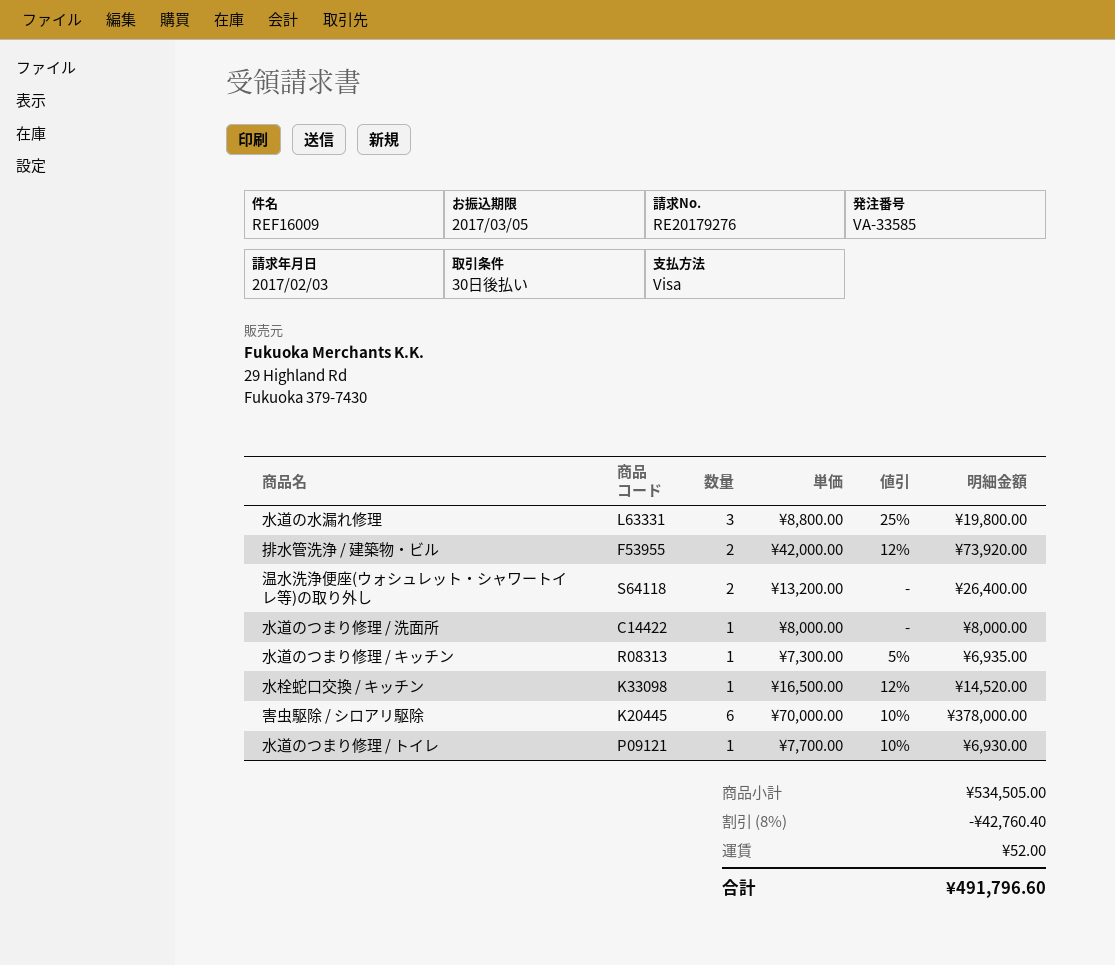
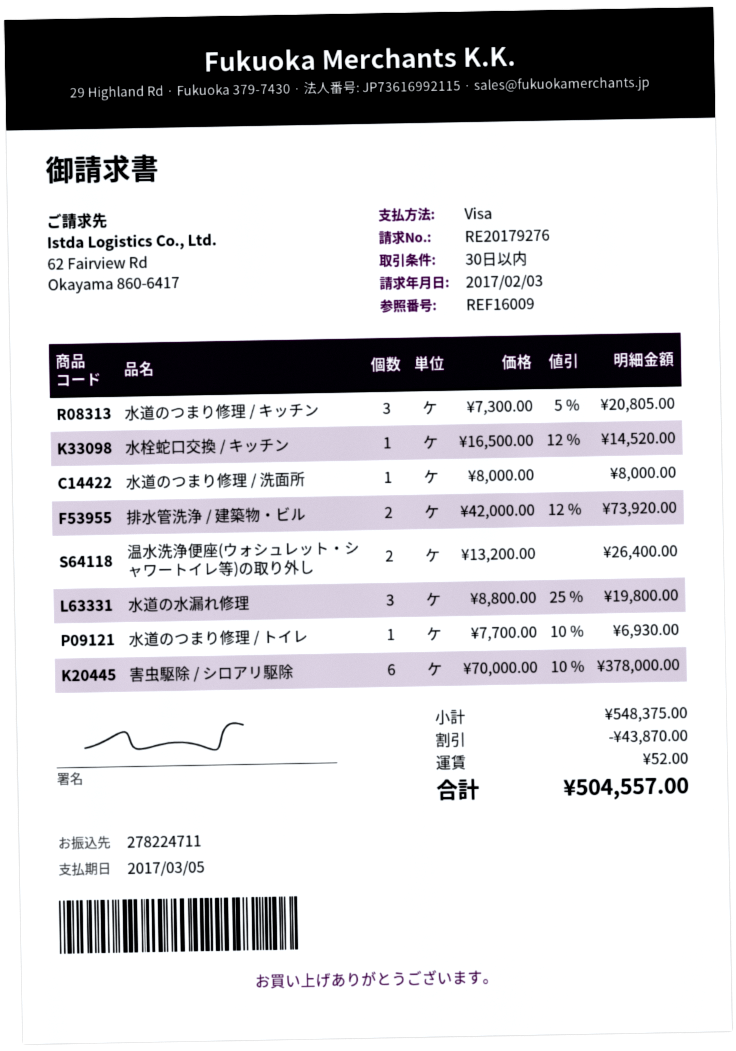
水道のつまり修理 / キッチン: 1 x 7300.00 - 5% = 6935.00 -> 3 x 7300.00 - 5% = 20805.00
subtotal: 534505.00 -> 548375.00
discount: 42760.40 -> 43870.00
total: 491796.60 -> 504557.00

